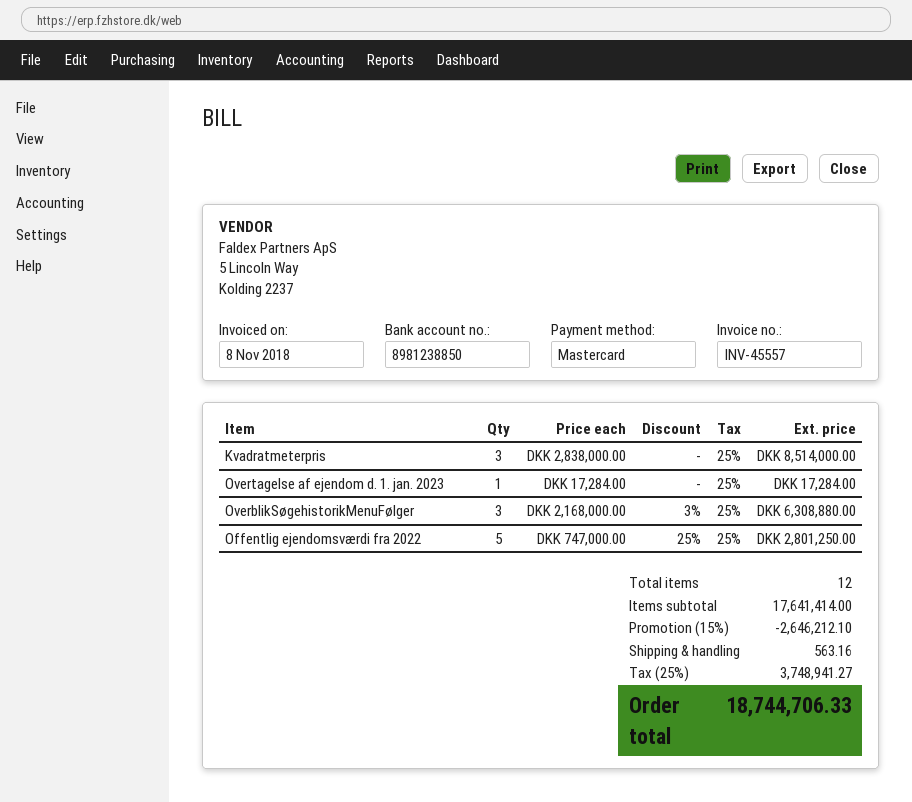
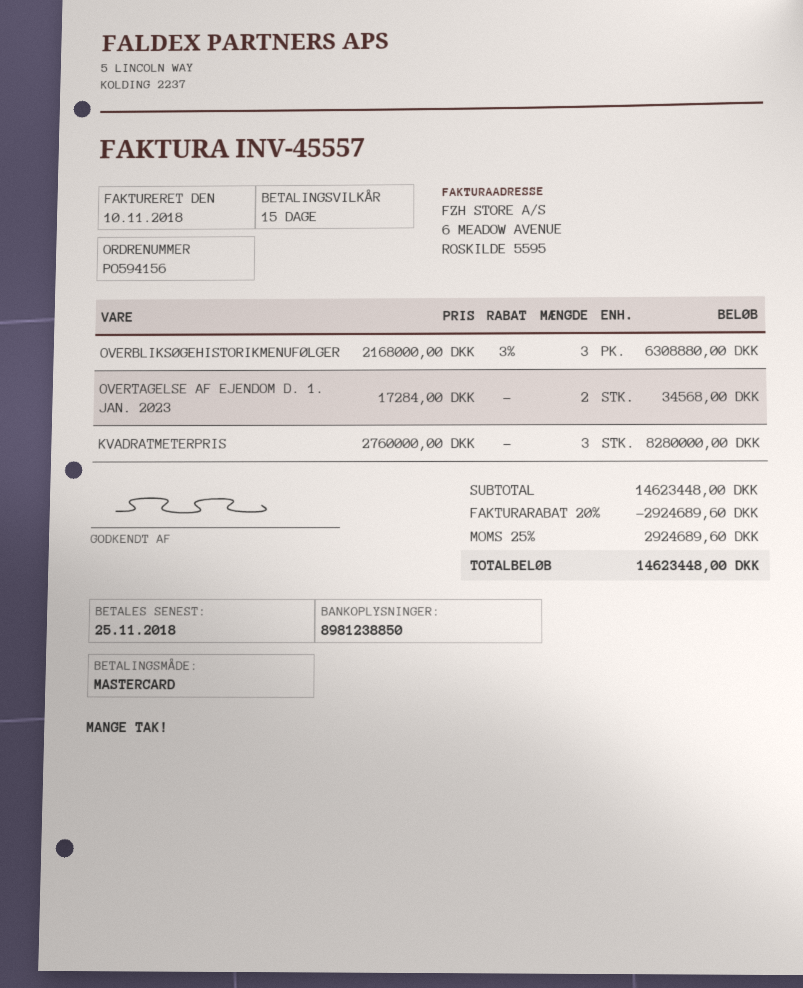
invoice date: 2018-11-08 -> 2018-11-10
Kvadratmeterpris: 3 x 2838000.00 = 8514000.00 -> 3 x 2760000.00 = 8280000.00
Overtagelse af ejendom d. 1. jan. 2023: 1 x 17284.00 = 17284.00 -> 2 x 17284.00 = 34568.00
Offentlig ejendomsværdi fra 2022: 5 x 747000.00 - 25% = 2801250.00 -> none
subtotal: 17641414.00 -> 14623448.00
discount: 15% = 2646212.10 -> 20% = 2924689.60
shipping: 563.16 -> none
tax: 25% = 3748941.27 -> 25% = 2924689.60
total: 18744706.33 -> 14623448.00

